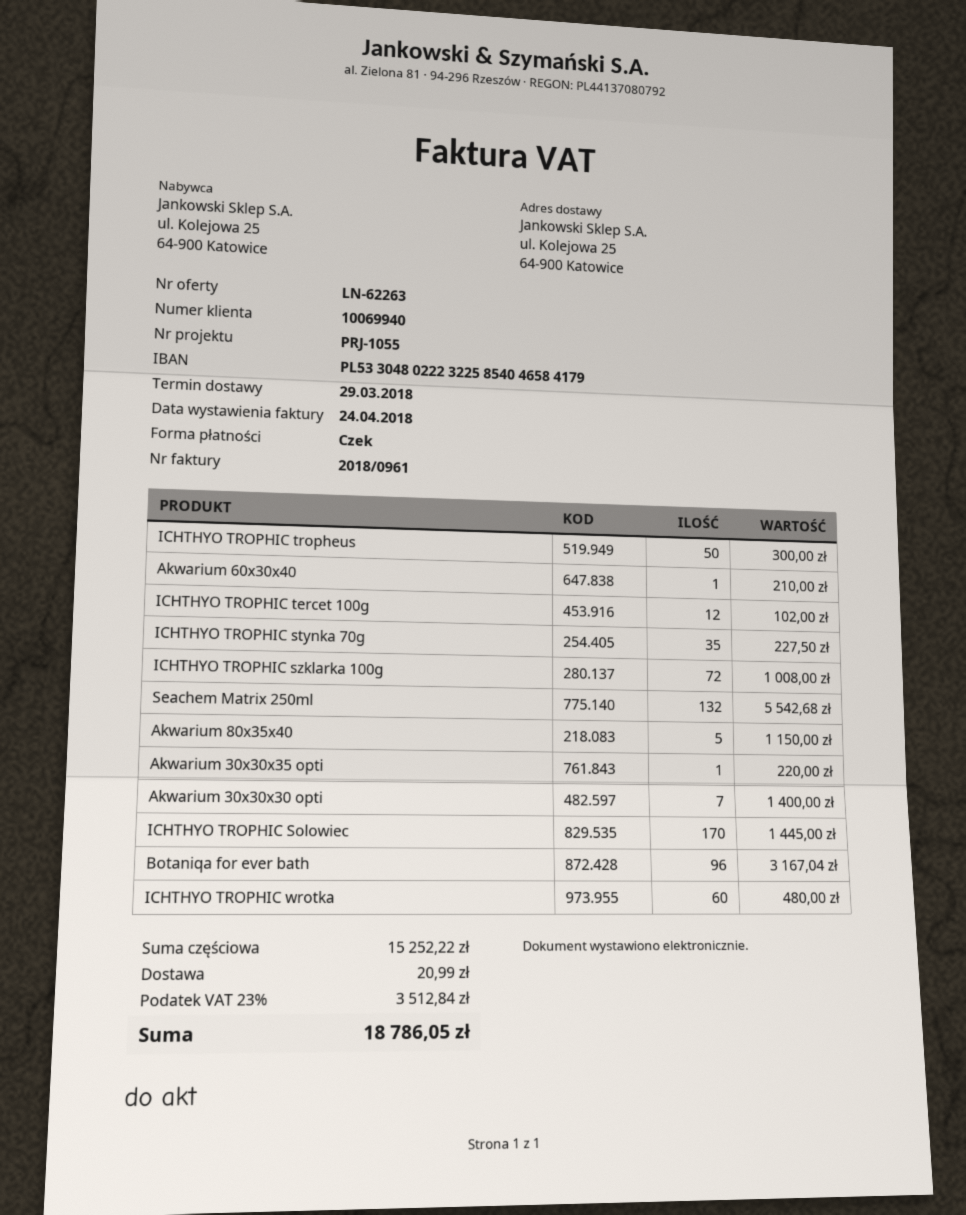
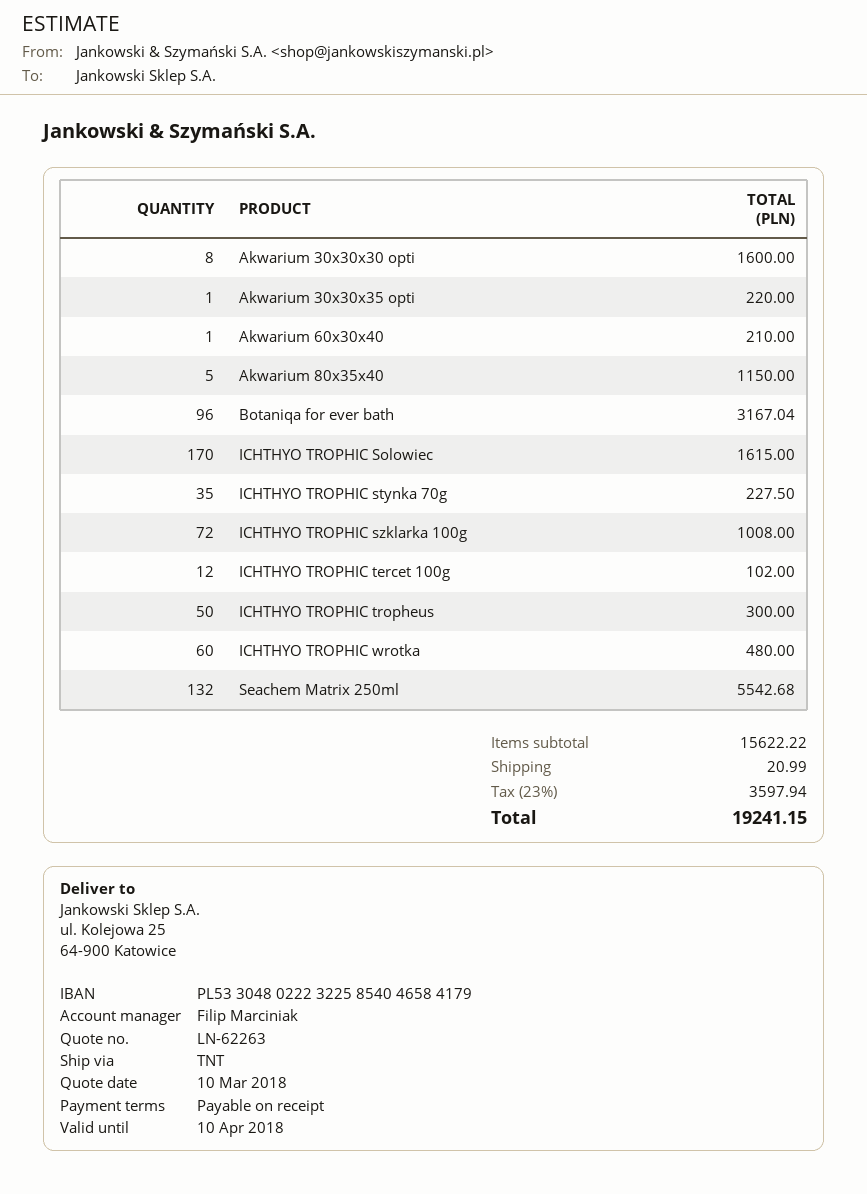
Akwarium 30x30x30 opti: 7 for 1400.00 -> 8 for 1600.00
ICHTHYO TROPHIC Solowiec: 170 for 1445.00 -> 170 for 1615.00
subtotal: 15252.22 -> 15622.22
tax: 23% = 3512.84 -> 23% = 3597.94
total: 18786.05 -> 19241.15

